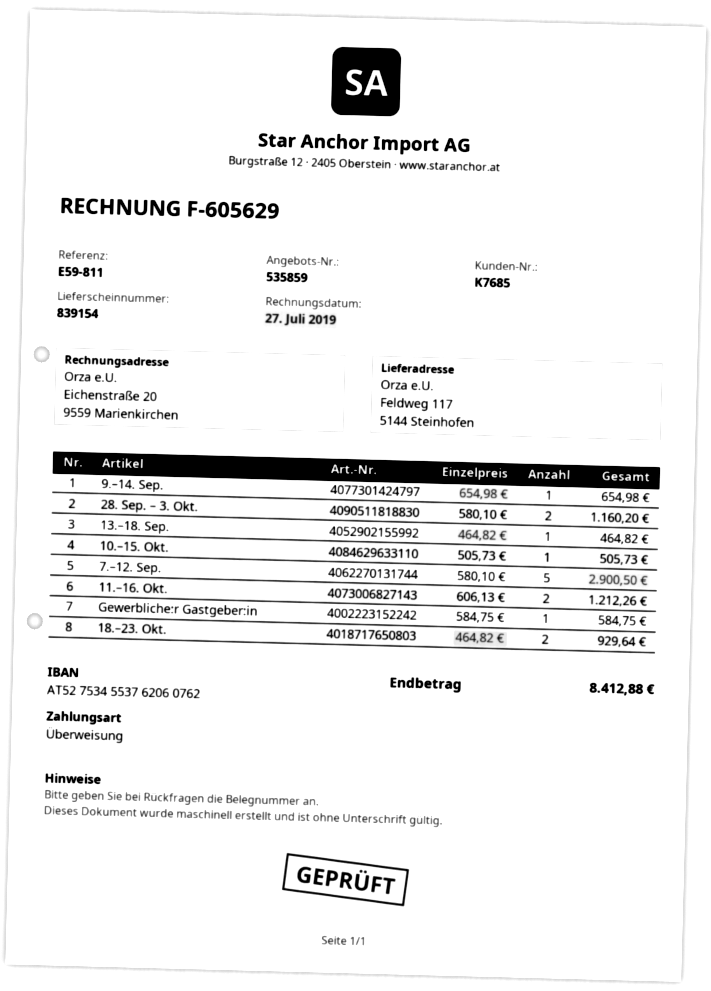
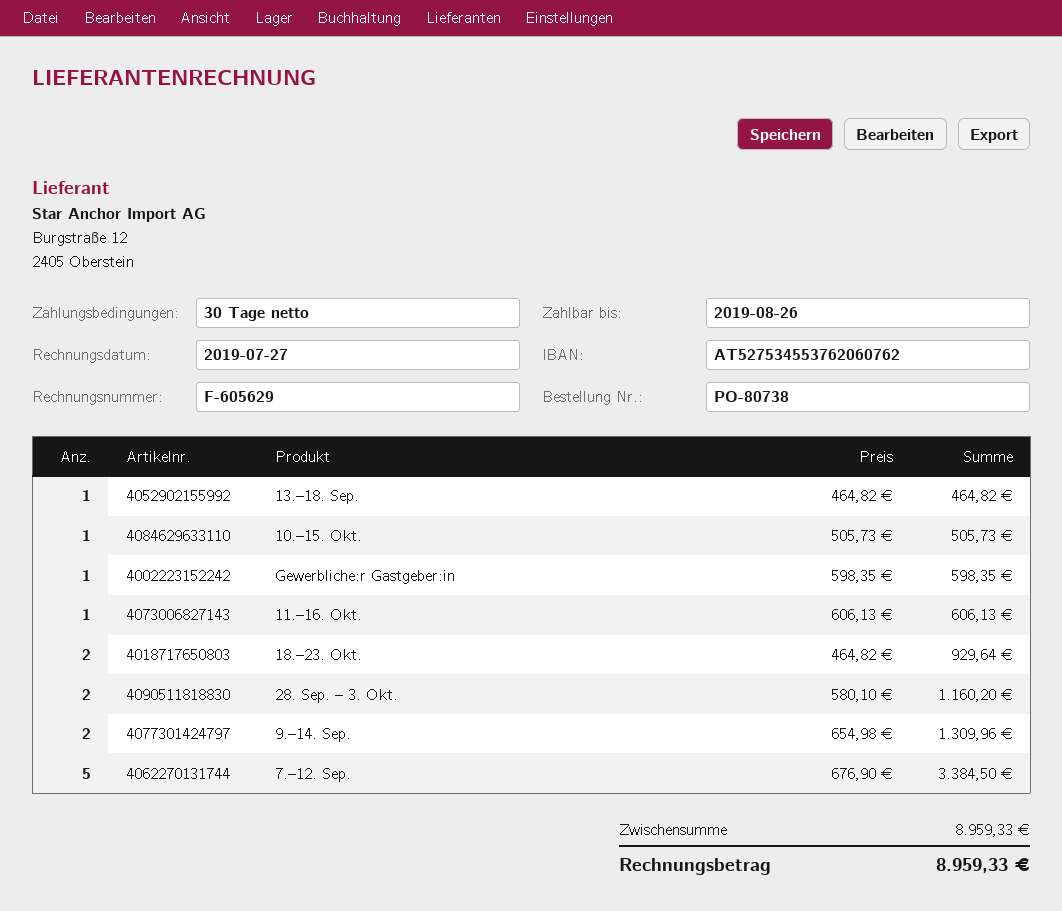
9.–14. Sep.: 1 x 654.98 = 654.98 -> 2 x 654.98 = 1309.96
7.–12. Sep.: 5 x 580.10 = 2900.50 -> 5 x 676.90 = 3384.50
11.–16. Okt.: 2 x 606.13 = 1212.26 -> 1 x 606.13 = 606.13
Gewerbliche:r Gastgeber:in: 1 x 584.75 = 584.75 -> 1 x 598.35 = 598.35
total: 8412.88 -> 8959.33

